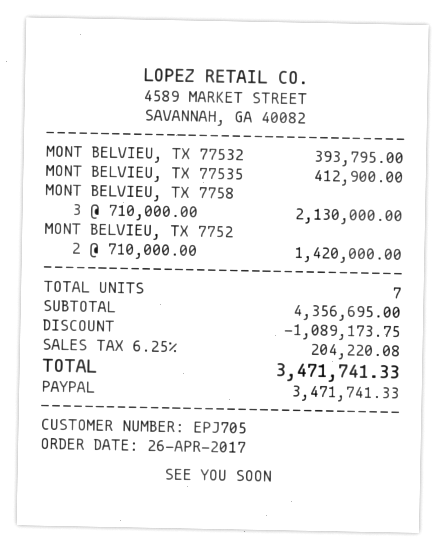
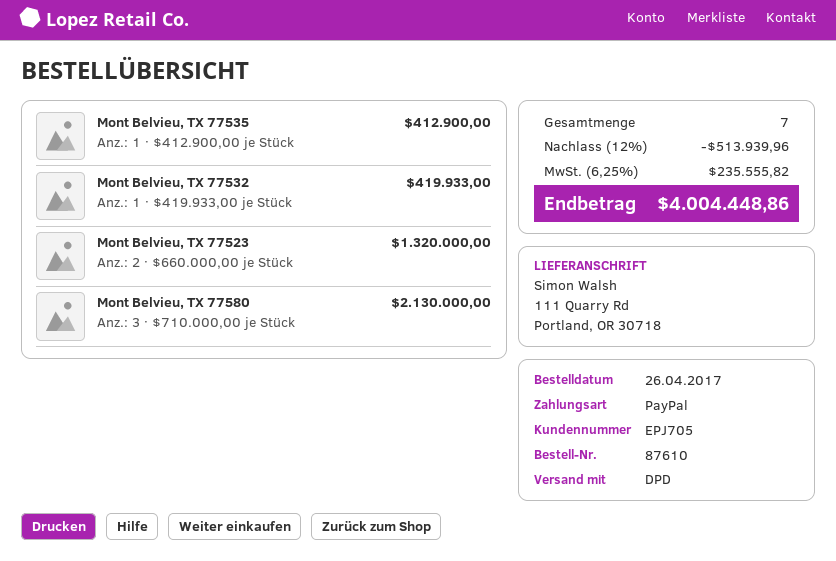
MONT BELVIEU, TX 77532: 1 x 393795.00 = 393795.00 -> 1 x 419933.00 = 419933.00
MONT BELVIEU, TX 7752: 2 x 710000.00 = 1420000.00 -> 2 x 660000.00 = 1320000.00
discount: 1089173.75 -> 513939.96
tax: 6.25% = 204220.08 -> 6.25% = 235555.82
total: 3471741.33 -> 4004448.86

